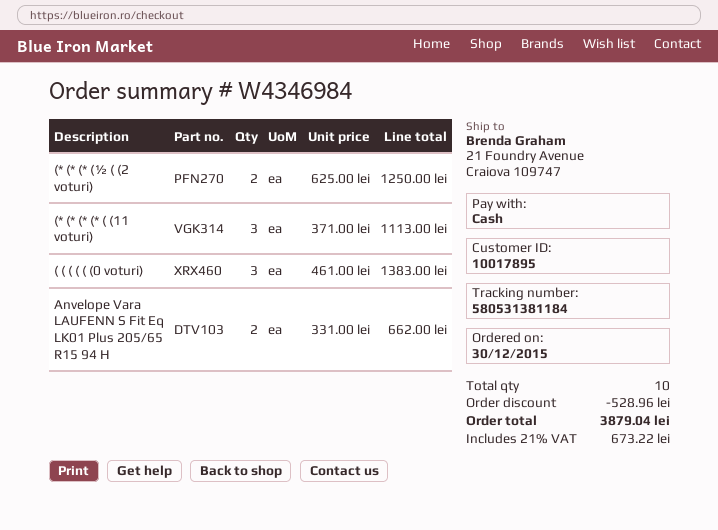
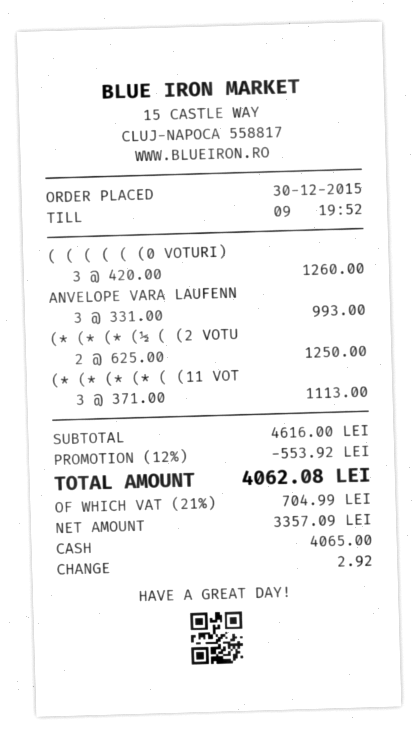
( ( ( ( ( (0 voturi): 3 x 461.00 = 1383.00 -> 3 x 420.00 = 1260.00
Anvelope Vara LAUFENN S Fit Eq LK01 Plus 205/65 R15 94 H: 2 x 331.00 = 662.00 -> 3 x 331.00 = 993.00
discount: 528.96 -> 553.92
tax: 21% = 673.22 -> 21% = 704.99
total: 3879.04 -> 4062.08

